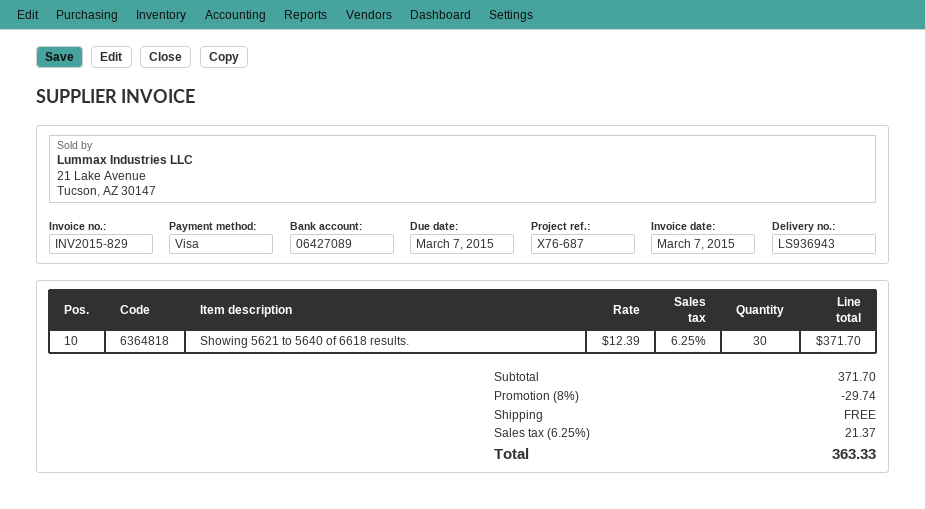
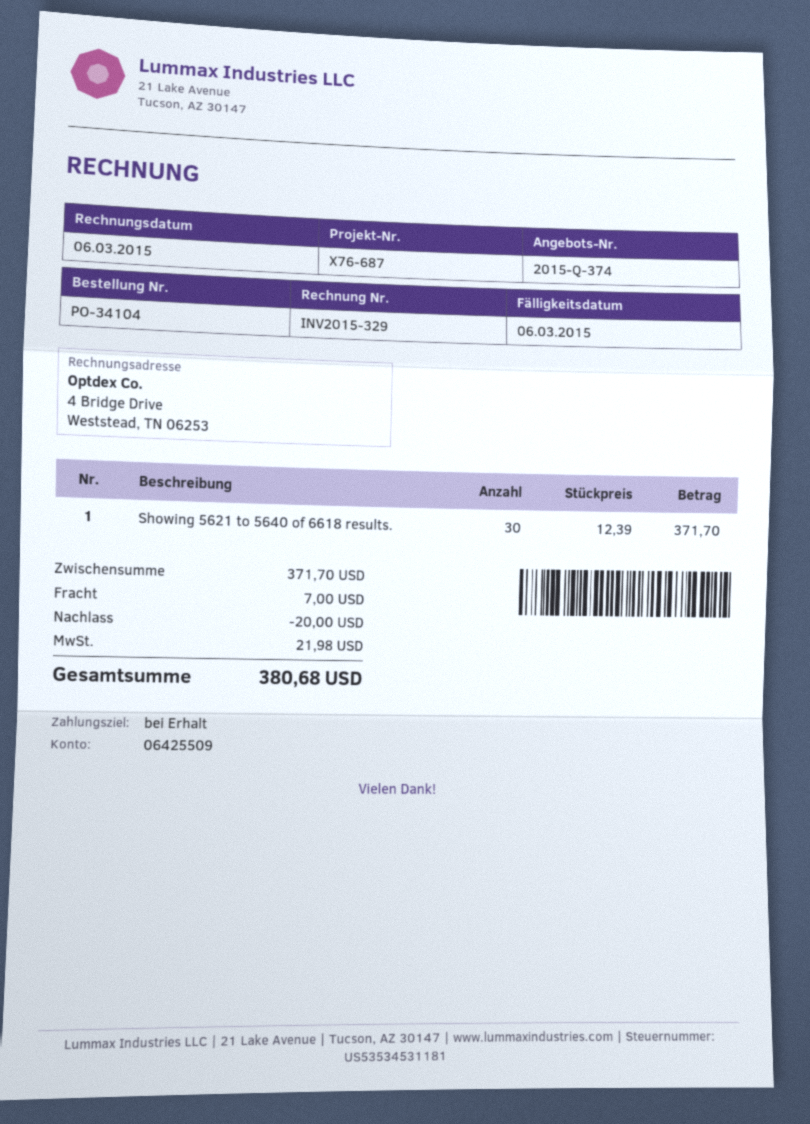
invoice number: INV2015-829 -> INV2015-329
invoice date: 2015-03-07 -> 2015-03-06
due date: 2015-03-07 -> 2015-03-06
bank account: 06427089 -> 06425509
discount: 29.74 -> 20.00
shipping: 0.00 -> 7.00
tax: 21.37 -> 21.98
total: 363.33 -> 380.68

